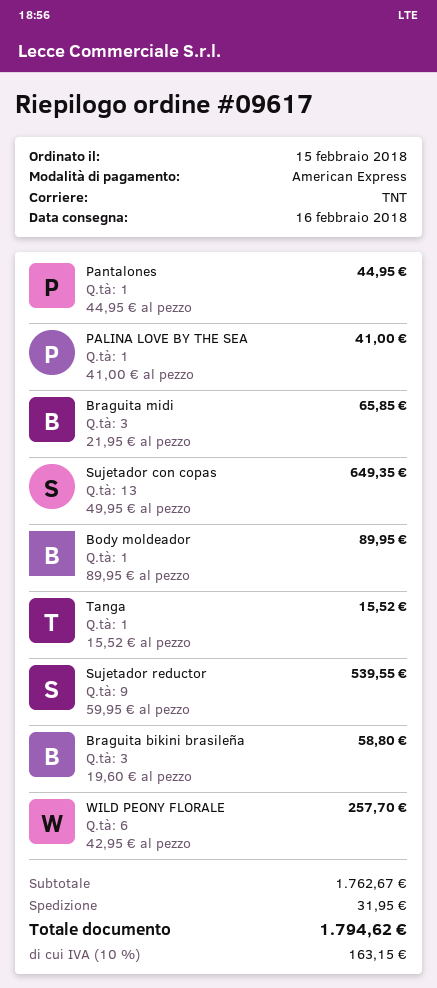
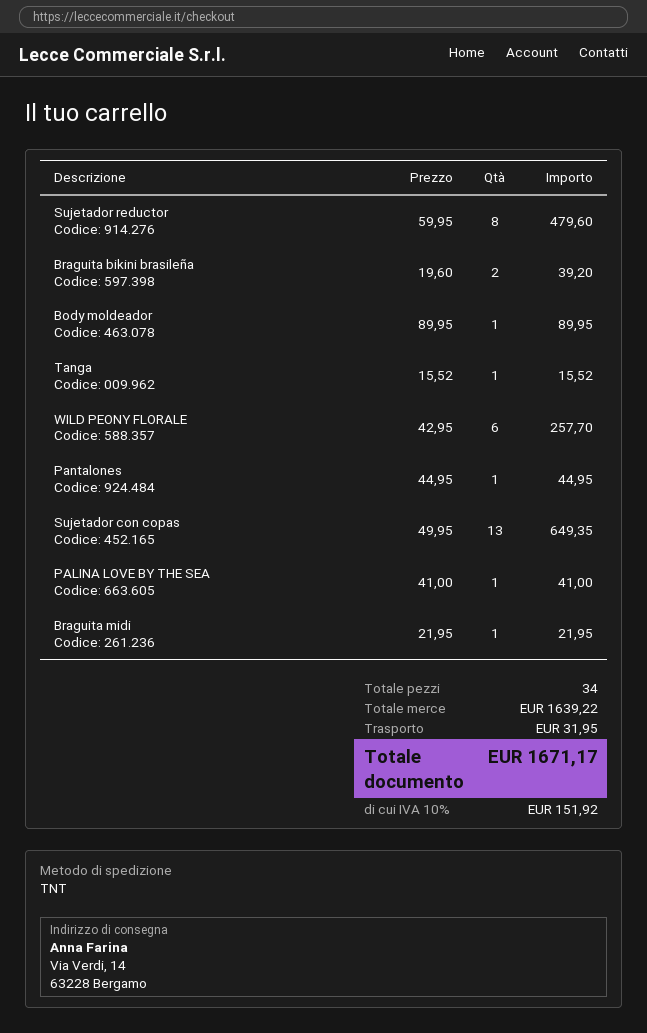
Braguita midi: 3 x 21.95 = 65.85 -> 1 x 21.95 = 21.95
Sujetador reductor: 9 x 59.95 = 539.55 -> 8 x 59.95 = 479.60
Braguita bikini brasileña: 3 x 19.60 = 58.80 -> 2 x 19.60 = 39.20
subtotal: 1762.67 -> 1639.22
tax: 10% = 163.15 -> 10% = 151.92
total: 1794.62 -> 1671.17

